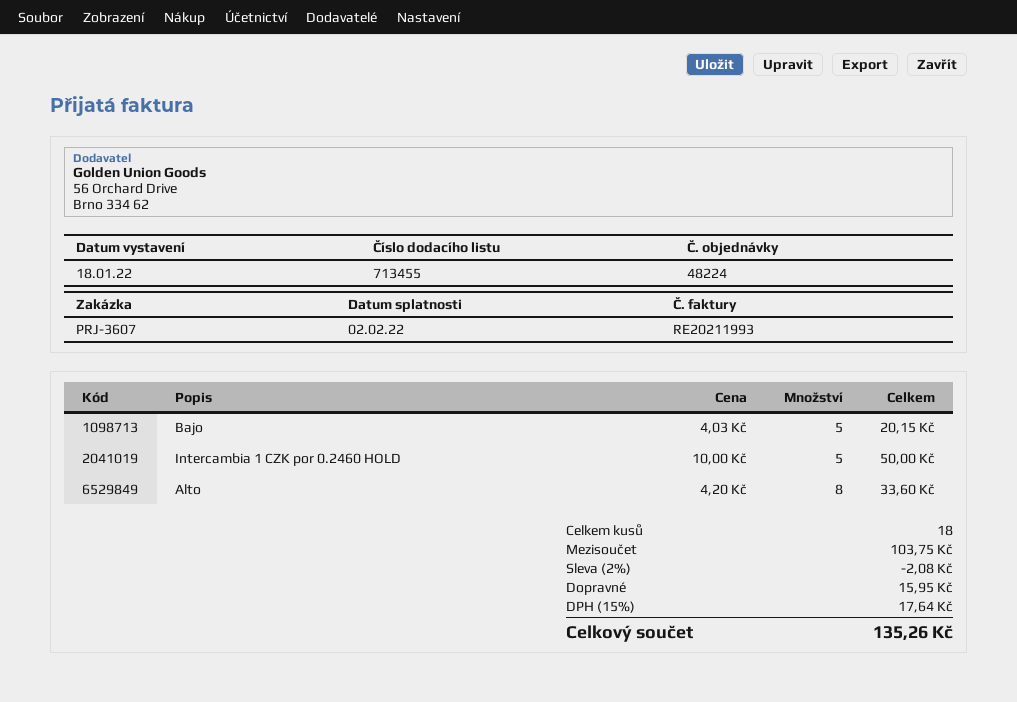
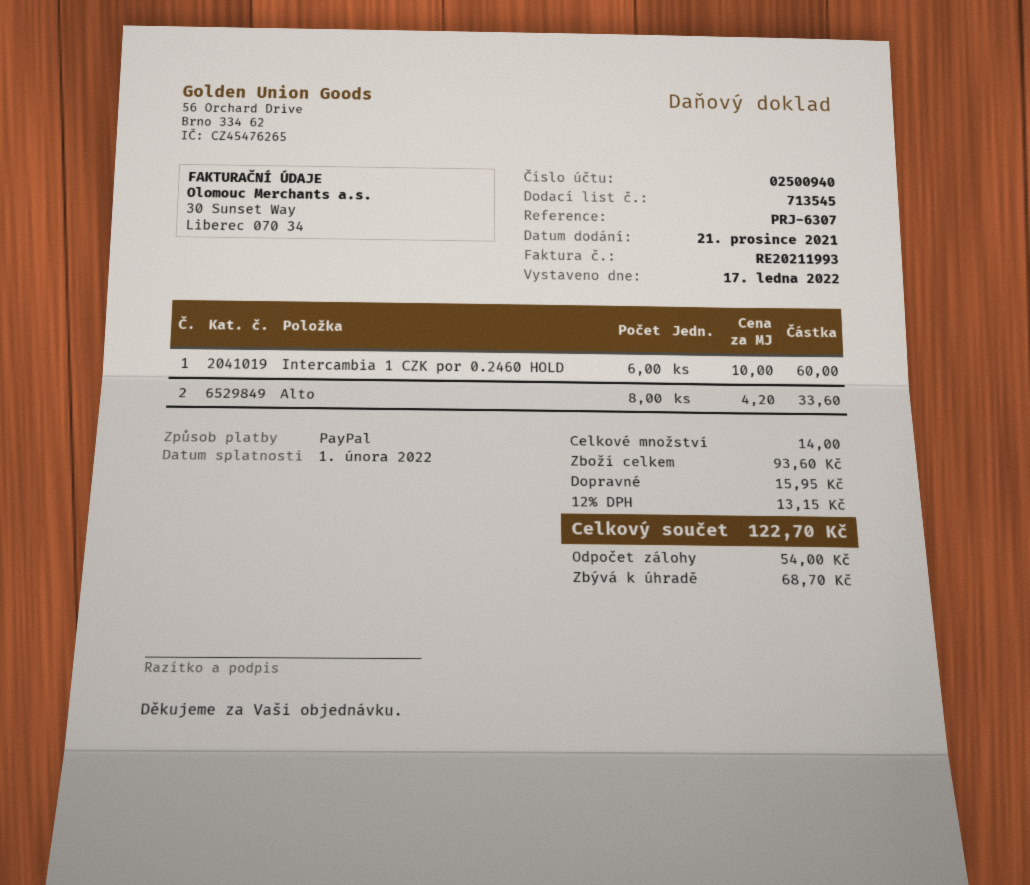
delivery note number: 713455 -> 713545
invoice date: 2022-01-18 -> 2022-01-17
due date: 2022-02-02 -> 2022-02-01
reference: PRJ-3607 -> PRJ-6307
Bajo: 5 x 4.03 = 20.15 -> none
Intercambia 1 CZK por 0.2460 HOLD: 5 x 10.00 = 50.00 -> 6 x 10.00 = 60.00
total quantity: 18 -> 14
subtotal: 103.75 -> 93.60
discount: 2% = 2.08 -> none
tax: 15% = 17.64 -> 12% = 13.15
total: 135.26 -> 122.70

